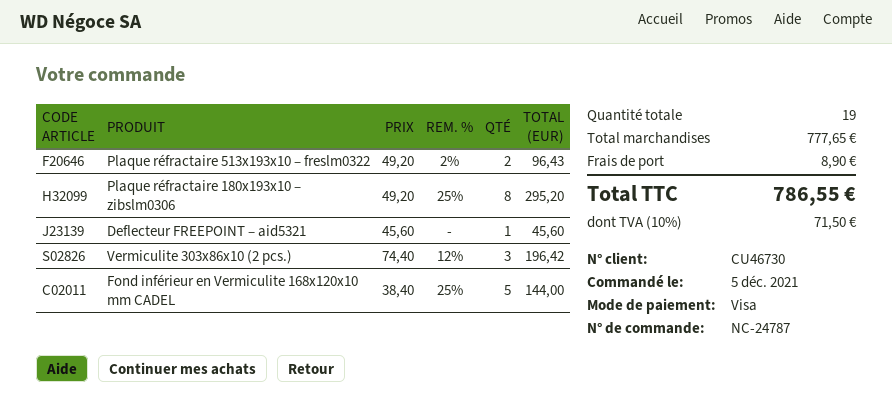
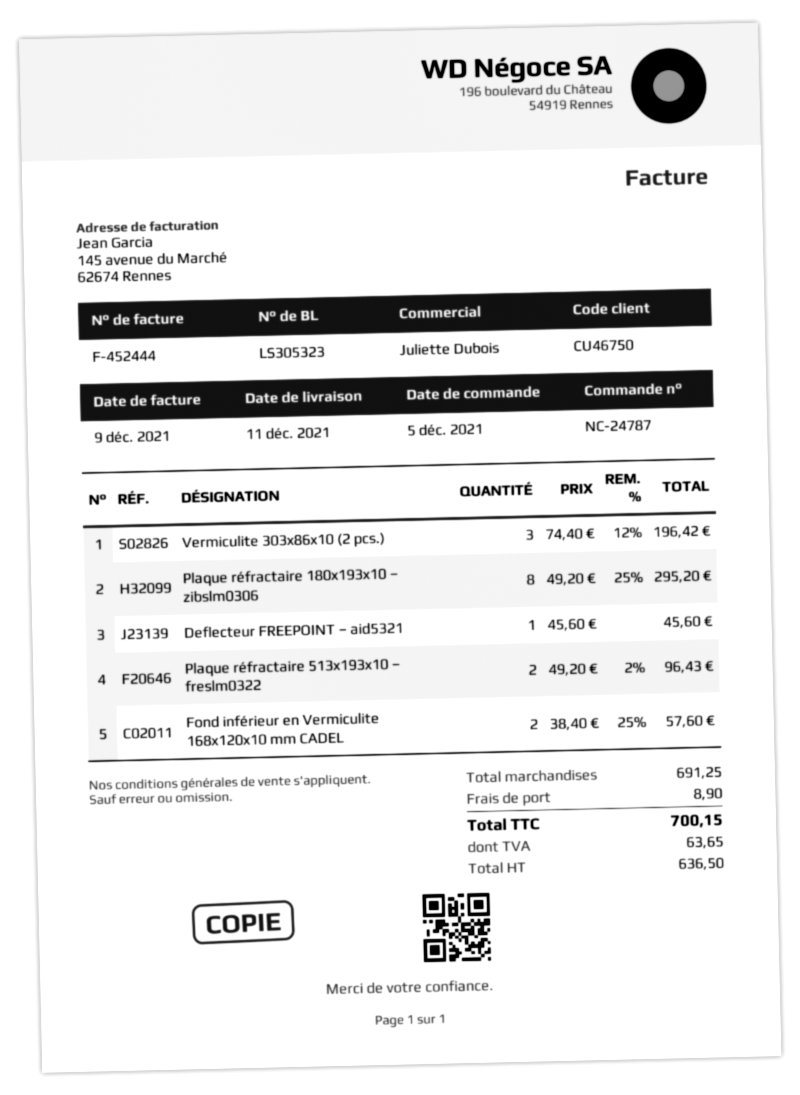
customer number: CU46730 -> CU46750
Fond inférieur en Vermiculite 168x120x10 mm CADEL: 5 x 38.40 - 25% = 144.00 -> 2 x 38.40 - 25% = 57.60
subtotal: 777.65 -> 691.25
tax: 71.50 -> 63.65
total: 786.55 -> 700.15

